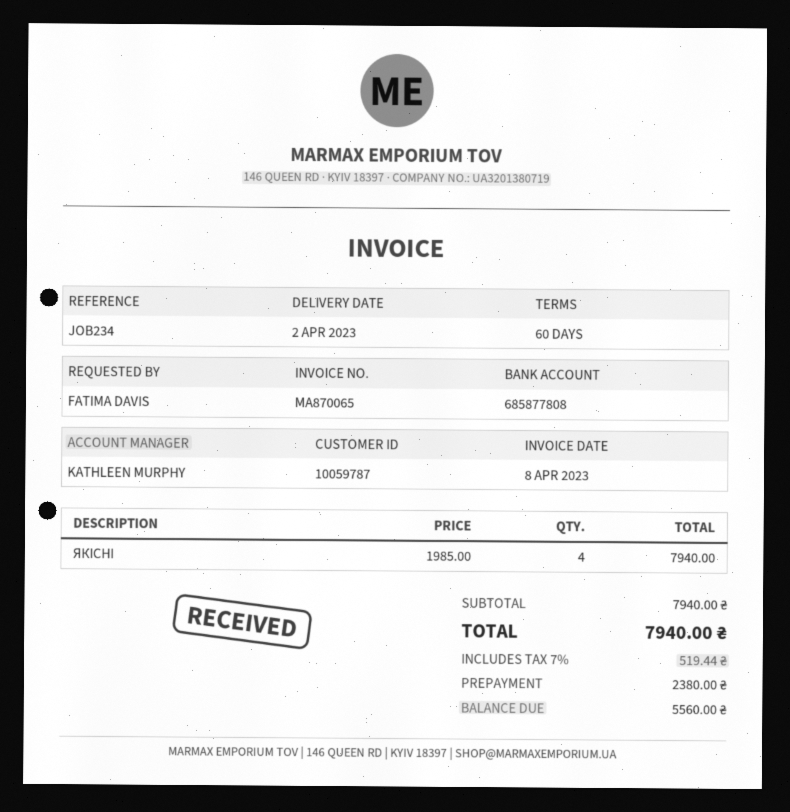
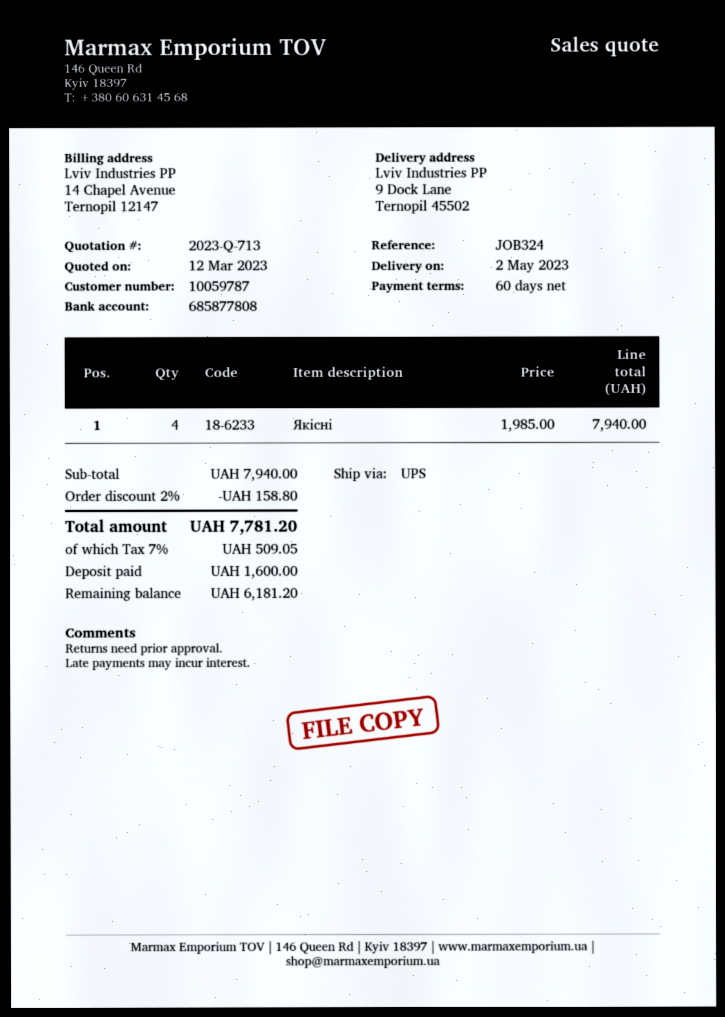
delivery date: 2023-04-02 -> 2023-05-02
reference: JOB234 -> JOB324
discount: none -> 2% = 158.80
tax: 7% = 519.44 -> 7% = 509.05
total: 7940.00 -> 7781.20
deposit: 2380.00 -> 1600.00
balance: 5560.00 -> 6181.20

